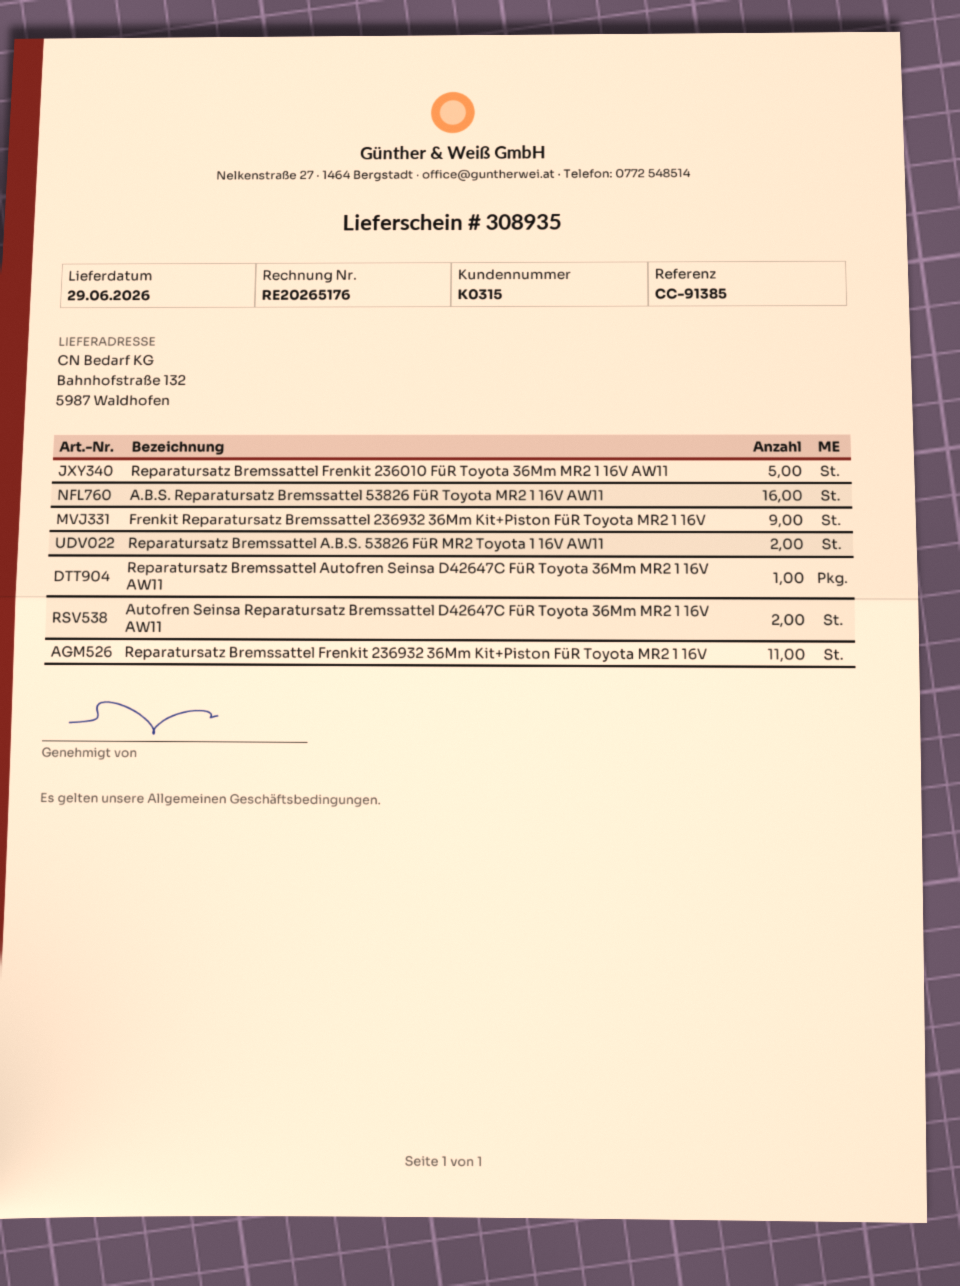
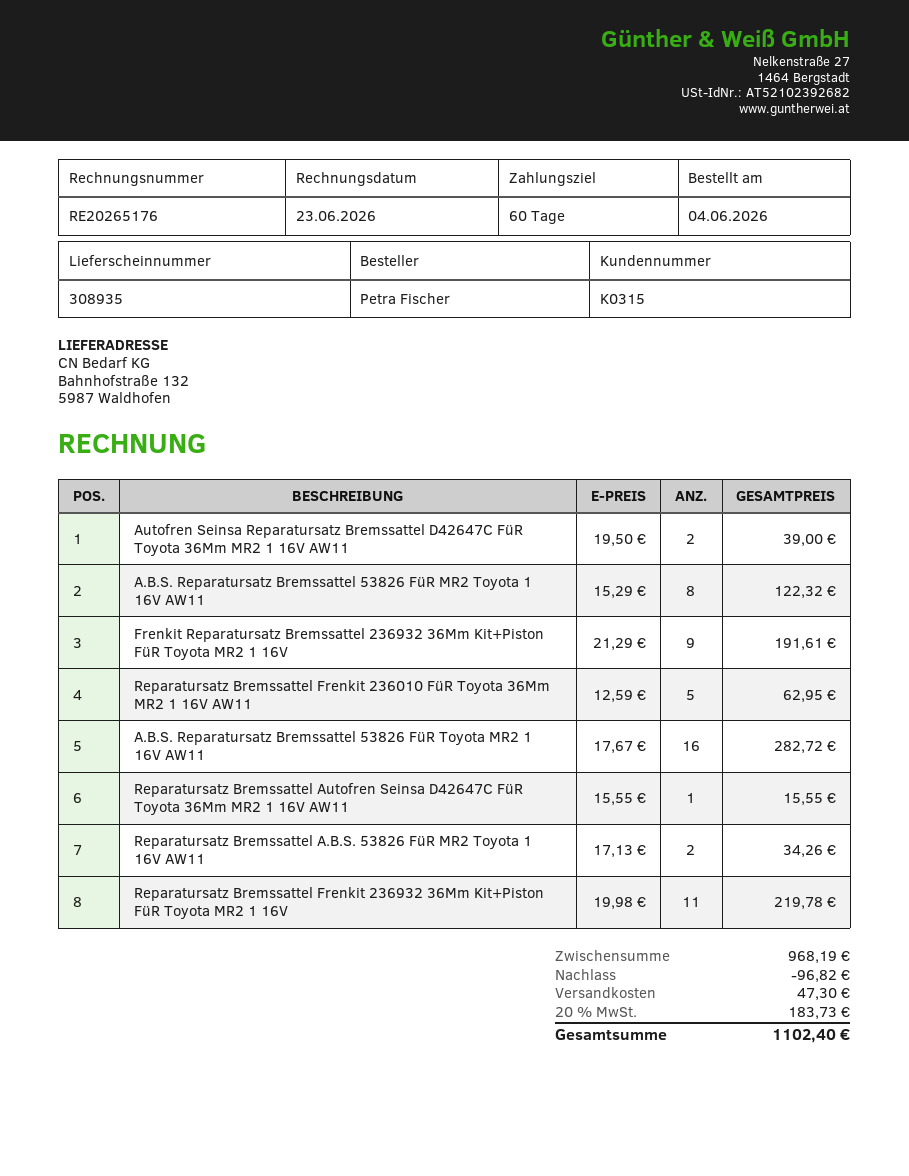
A.B.S. Reparatursatz Bremssattel 53826 FüR MR2 Toyota 1 16V AW11: none -> 8

